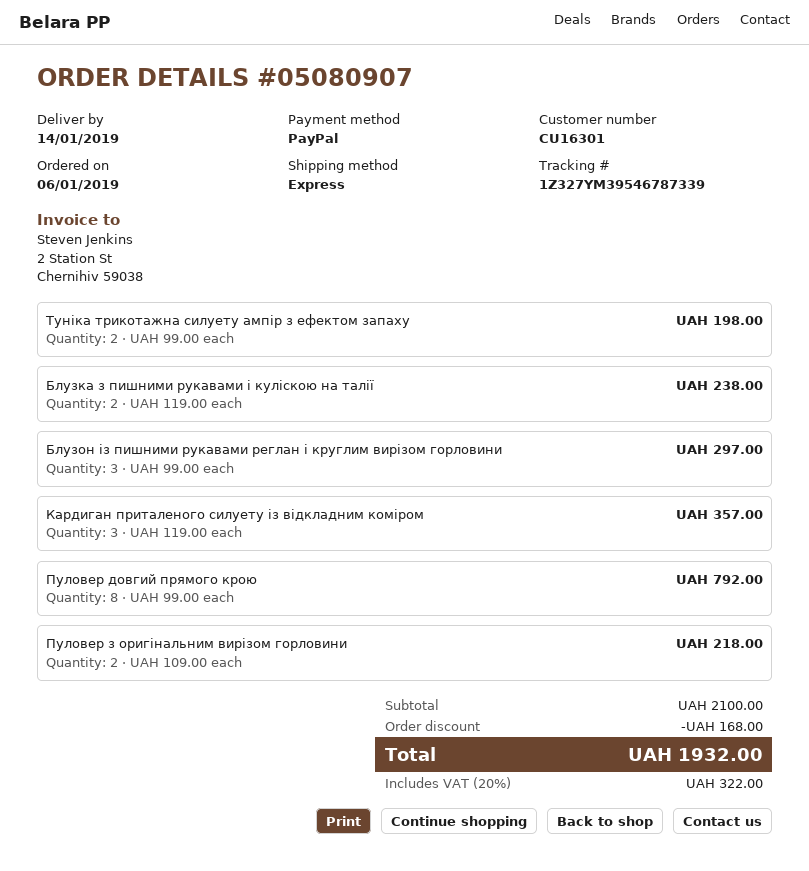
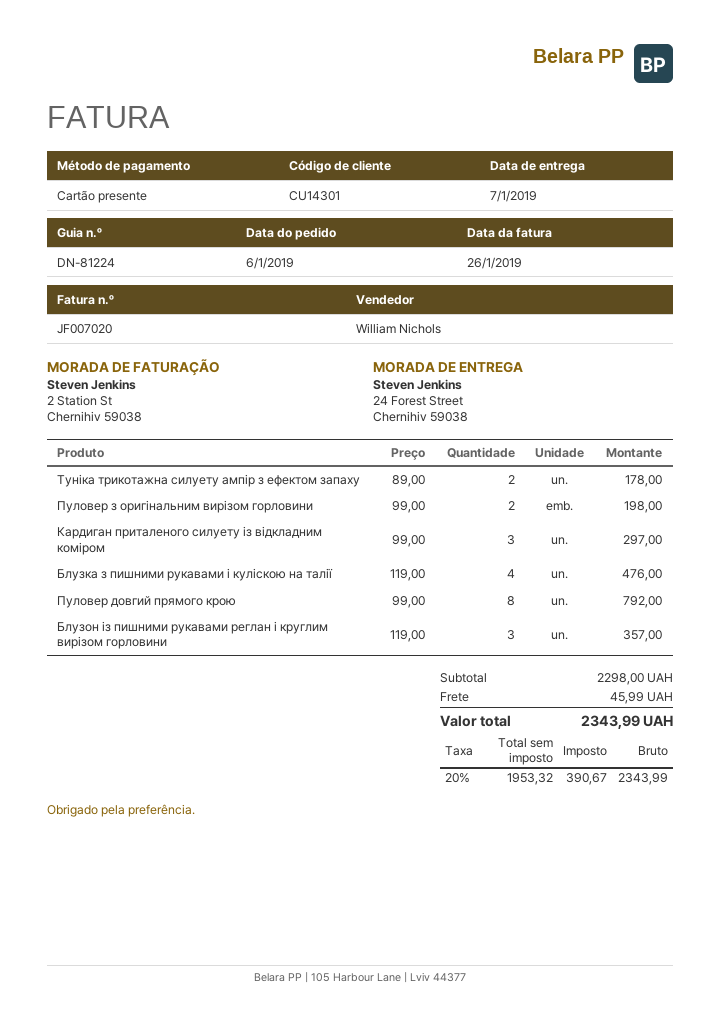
delivery date: 2019-01-14 -> 2019-01-07
customer number: CU16301 -> CU14301
payment method: PayPal -> gift card
Туніка трикотажна силуету ампір з ефектом запаху: 2 x 99.00 = 198.00 -> 2 x 89.00 = 178.00
Блузка з пишними рукавами і куліскою на талії: 2 x 119.00 = 238.00 -> 4 x 119.00 = 476.00
Блузон із пишними рукавами реглан і круглим вирізом горловини: 3 x 99.00 = 297.00 -> 3 x 119.00 = 357.00
Кардиган приталеного силуету із відкладним коміром: 3 x 119.00 = 357.00 -> 3 x 99.00 = 297.00
Пуловер з оригінальним вирізом горловини: 2 x 109.00 = 218.00 -> 2 x 99.00 = 198.00
subtotal: 2100.00 -> 2298.00
discount: 168.00 -> none
shipping: none -> 45.99
tax: 20% = 322.00 -> 20% = 390.67
total: 1932.00 -> 2343.99

